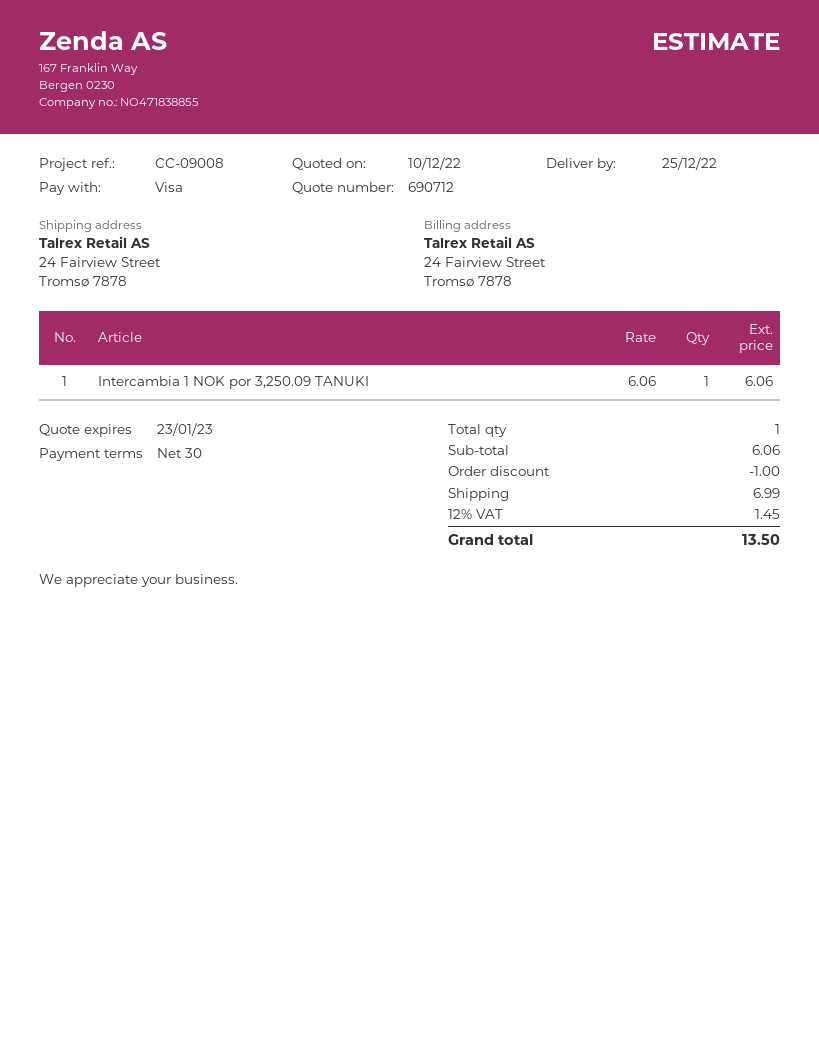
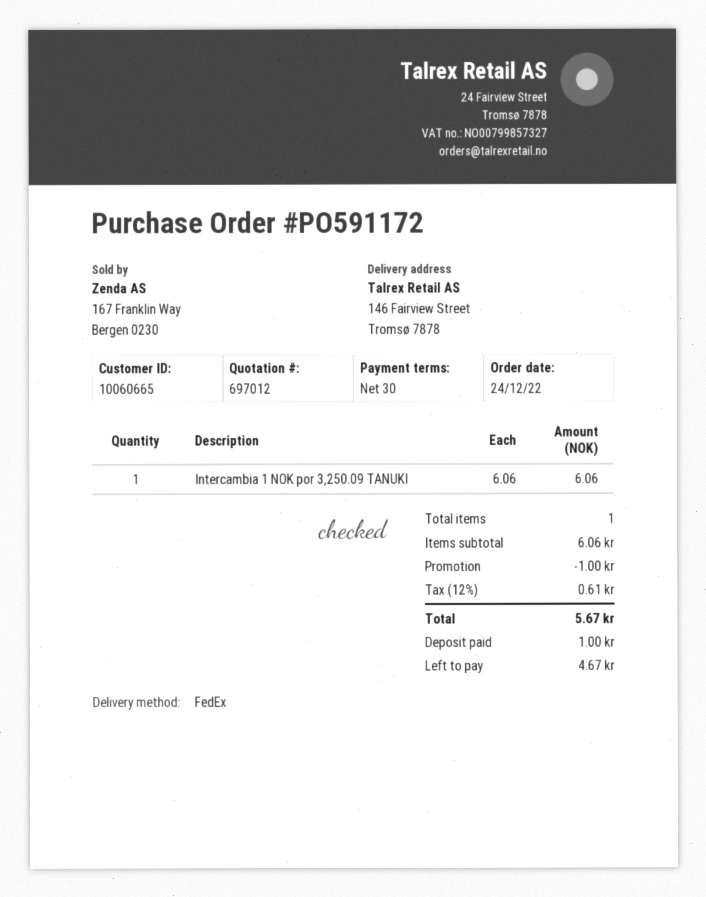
quote number: 690712 -> 697012
ship to: 24 Fairview Street, Tromsø 7878 -> 146 Fairview Street, Tromsø 7878
shipping: 6.99 -> none
tax: 12% = 1.45 -> 12% = 0.61
total: 13.50 -> 5.67

